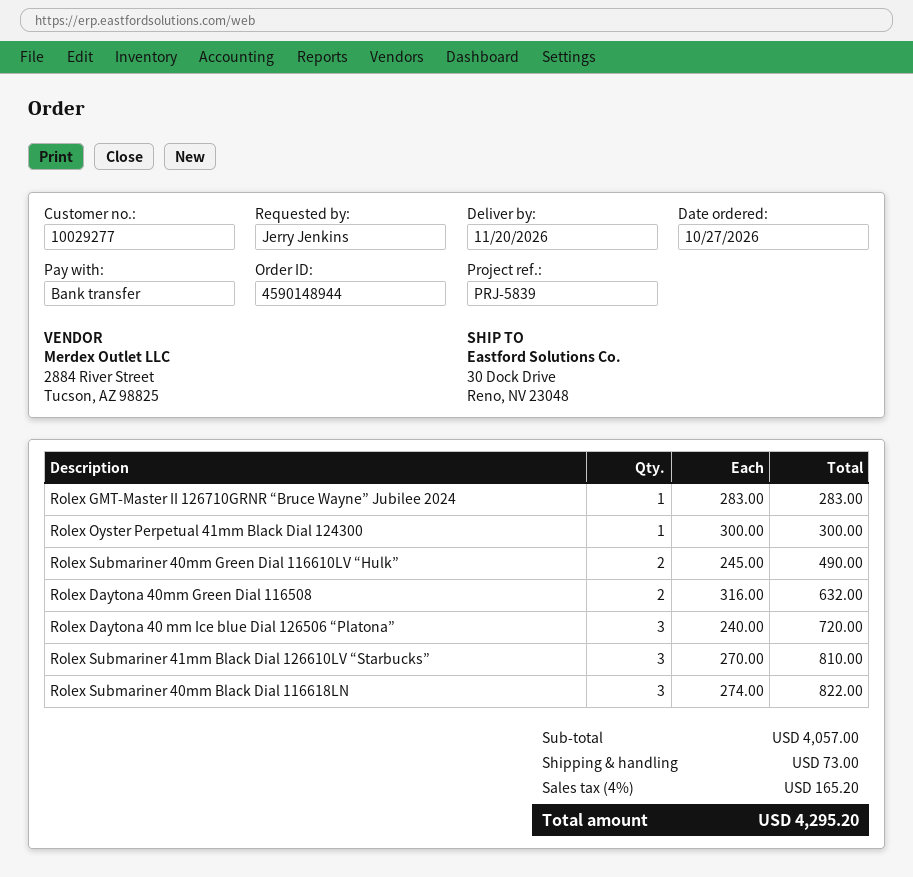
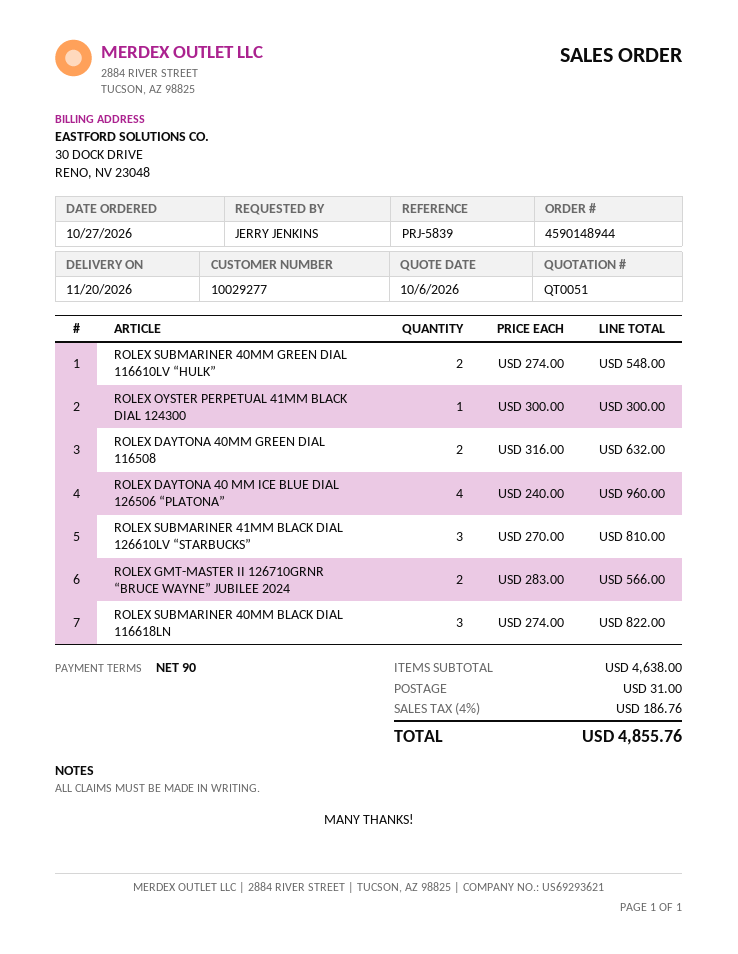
Rolex GMT-Master II 126710GRNR “Bruce Wayne” Jubilee 2024: 1 x 283.00 = 283.00 -> 2 x 283.00 = 566.00
Rolex Submariner 40mm Green Dial 116610LV “Hulk”: 2 x 245.00 = 490.00 -> 2 x 274.00 = 548.00
Rolex Daytona 40 mm Ice blue Dial 126506 “Platona”: 3 x 240.00 = 720.00 -> 4 x 240.00 = 960.00
subtotal: 4057.00 -> 4638.00
shipping: 73.00 -> 31.00
tax: 4% = 165.20 -> 4% = 186.76
total: 4295.20 -> 4855.76

